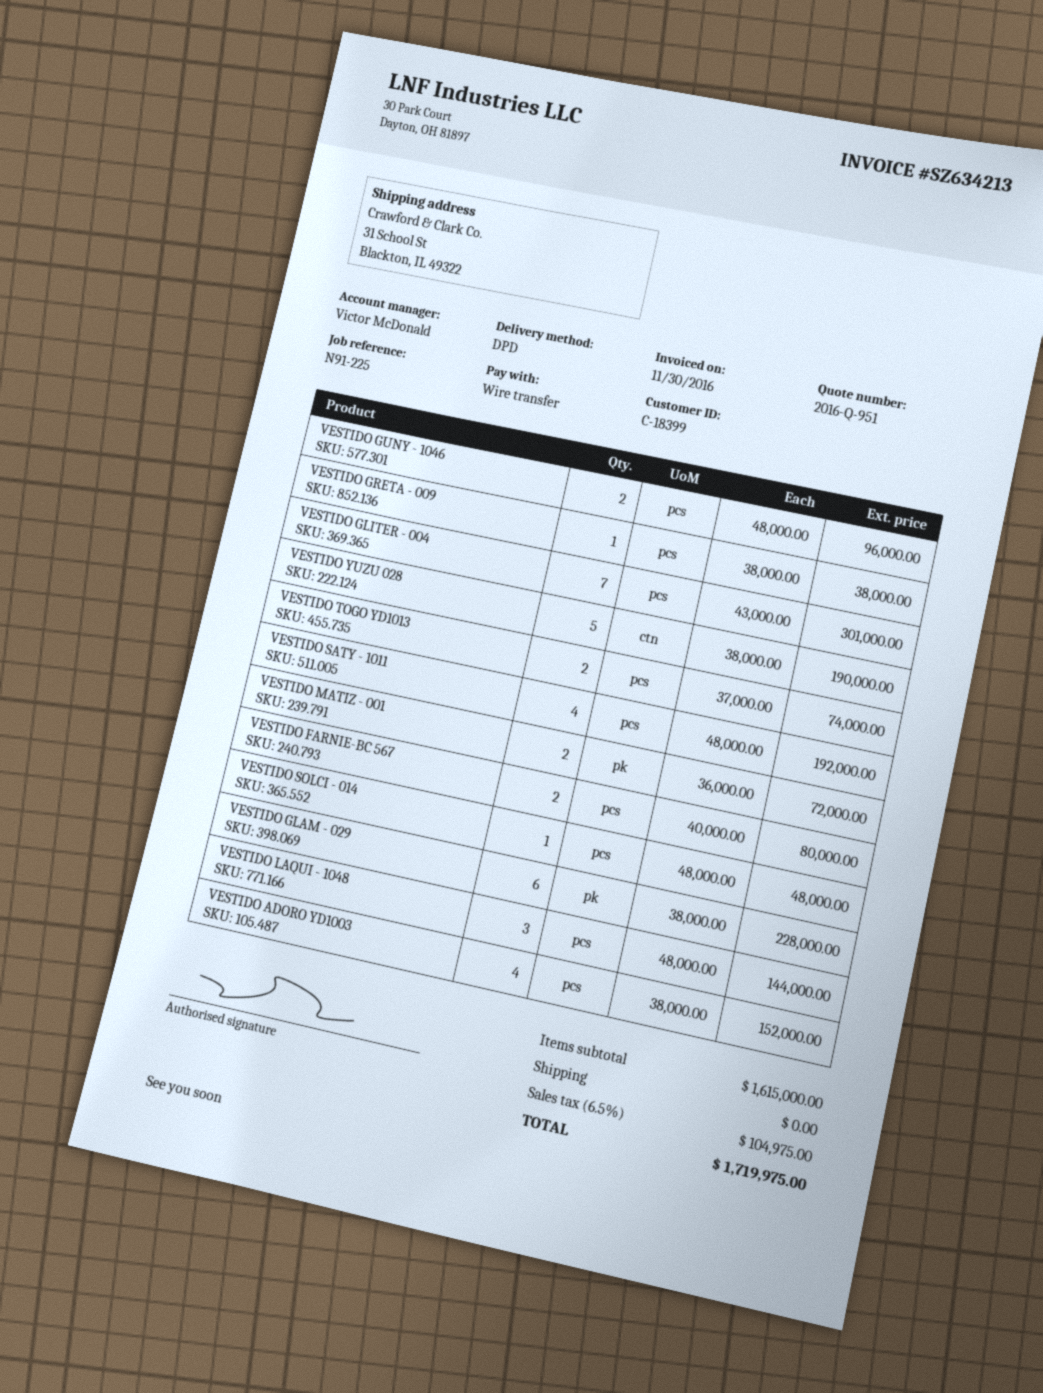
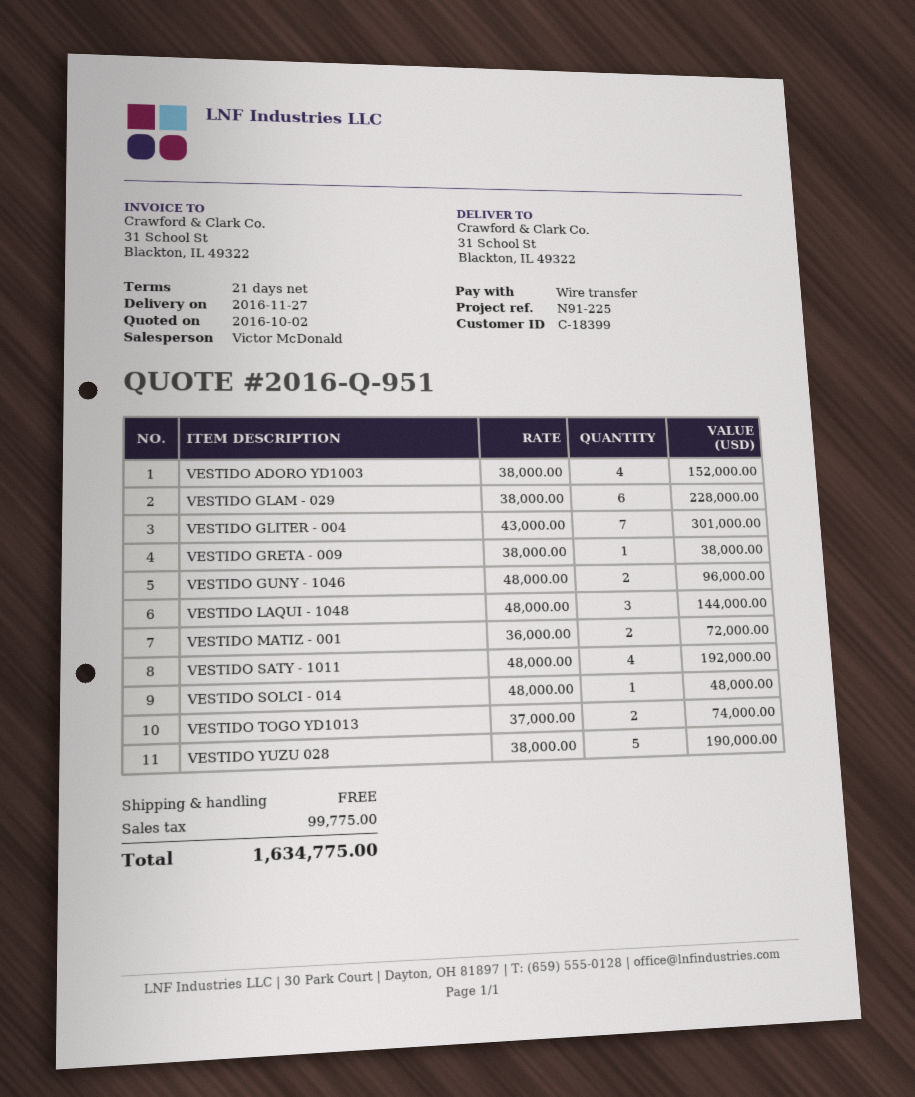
VESTIDO FARNIE-BC 567: 2 x 40000.00 = 80000.00 -> none
tax: 104975.00 -> 99775.00
total: 1719975.00 -> 1634775.00

